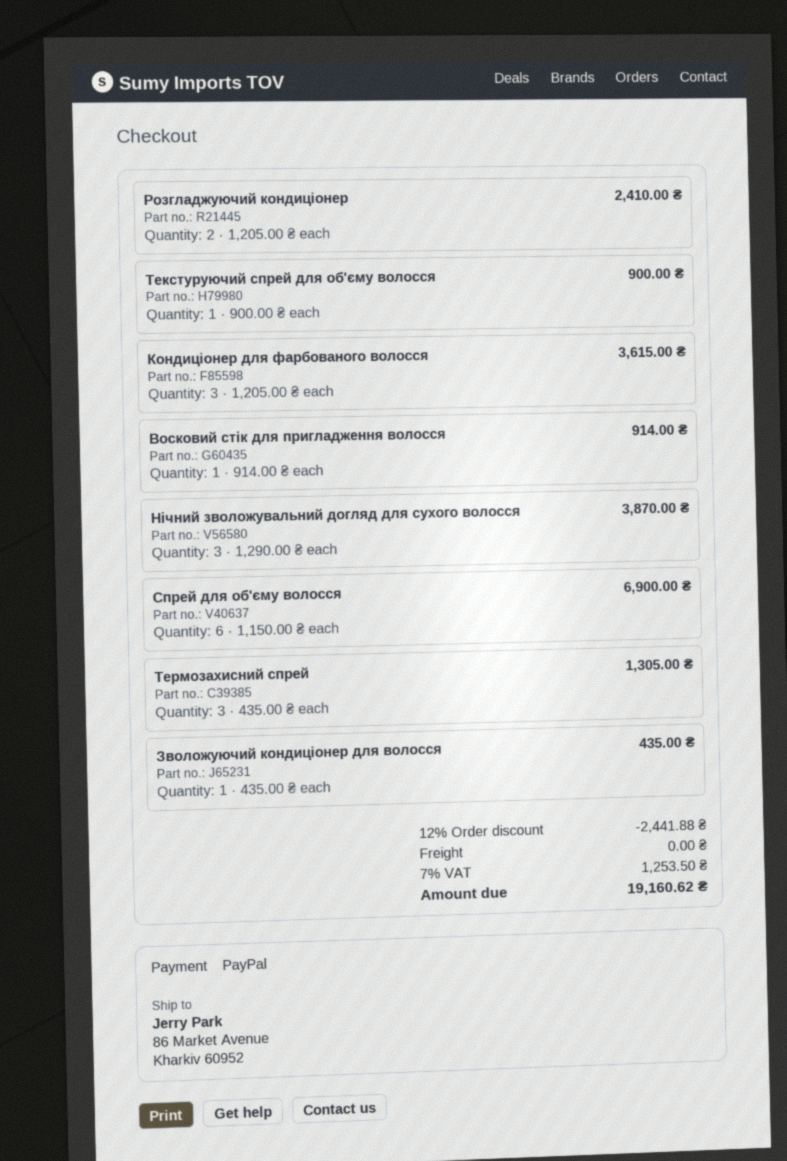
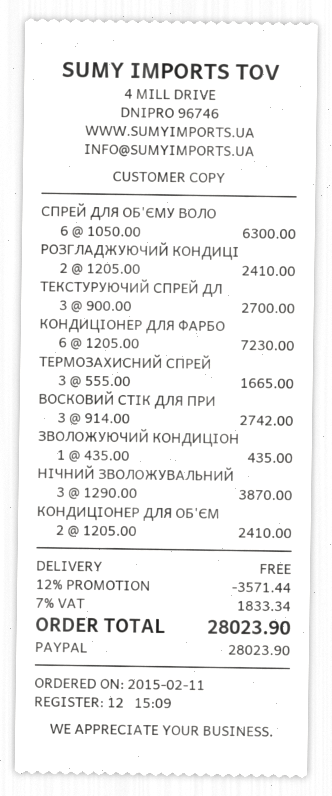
Текстуруючий спрей для об'єму волосся: 1 x 900.00 = 900.00 -> 3 x 900.00 = 2700.00
Кондиціонер для фарбованого волосся: 3 x 1205.00 = 3615.00 -> 6 x 1205.00 = 7230.00
Восковий стік для пригладження волосся: 1 x 914.00 = 914.00 -> 3 x 914.00 = 2742.00
Спрей для об'єму волосся: 6 x 1150.00 = 6900.00 -> 6 x 1050.00 = 6300.00
Термозахисний спрей: 3 x 435.00 = 1305.00 -> 3 x 555.00 = 1665.00
КОНДИЦІОНЕР ДЛЯ ОБ'ЄМ: none -> 2 x 1205.00 = 2410.00
discount: 12% = 2441.88 -> 12% = 3571.44
tax: 7% = 1253.50 -> 7% = 1833.34
total: 19160.62 -> 28023.90

